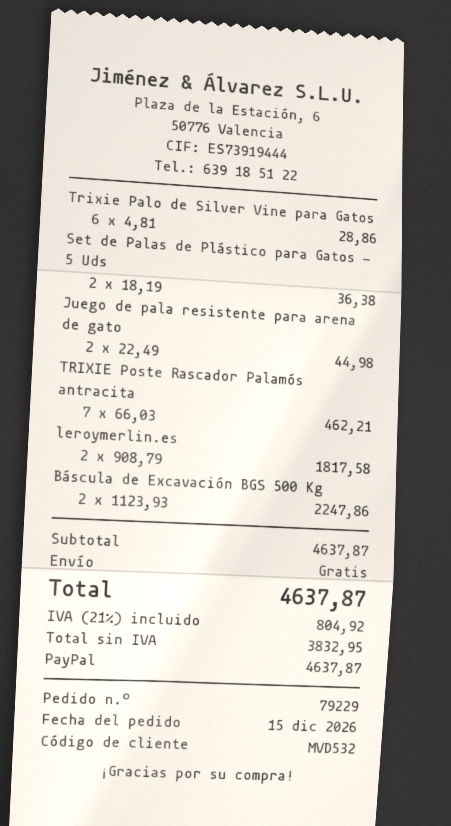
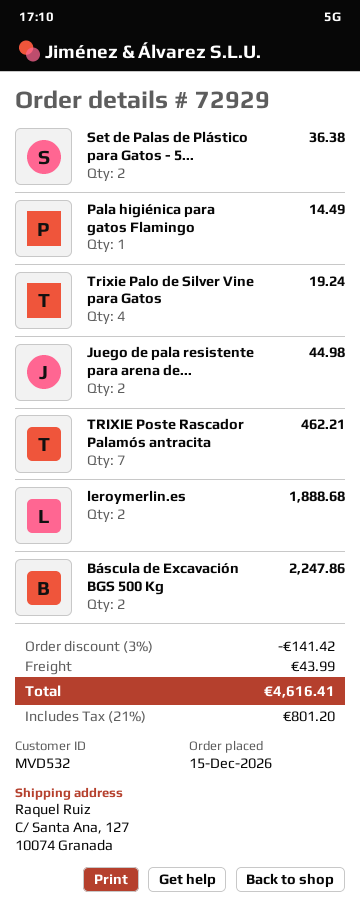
order number: 79229 -> 72929
Trixie Palo de Silver Vine para Gatos: 6 for 28.86 -> 4 for 19.24
leroymerlin.es: 2 for 1817.58 -> 2 for 1888.68
Pala higiénica para gatos Flamingo: none -> 1 for 14.49
discount: none -> 3% = 141.42
shipping: 0.00 -> 43.99
tax: 21% = 804.92 -> 21% = 801.20
total: 4637.87 -> 4616.41

